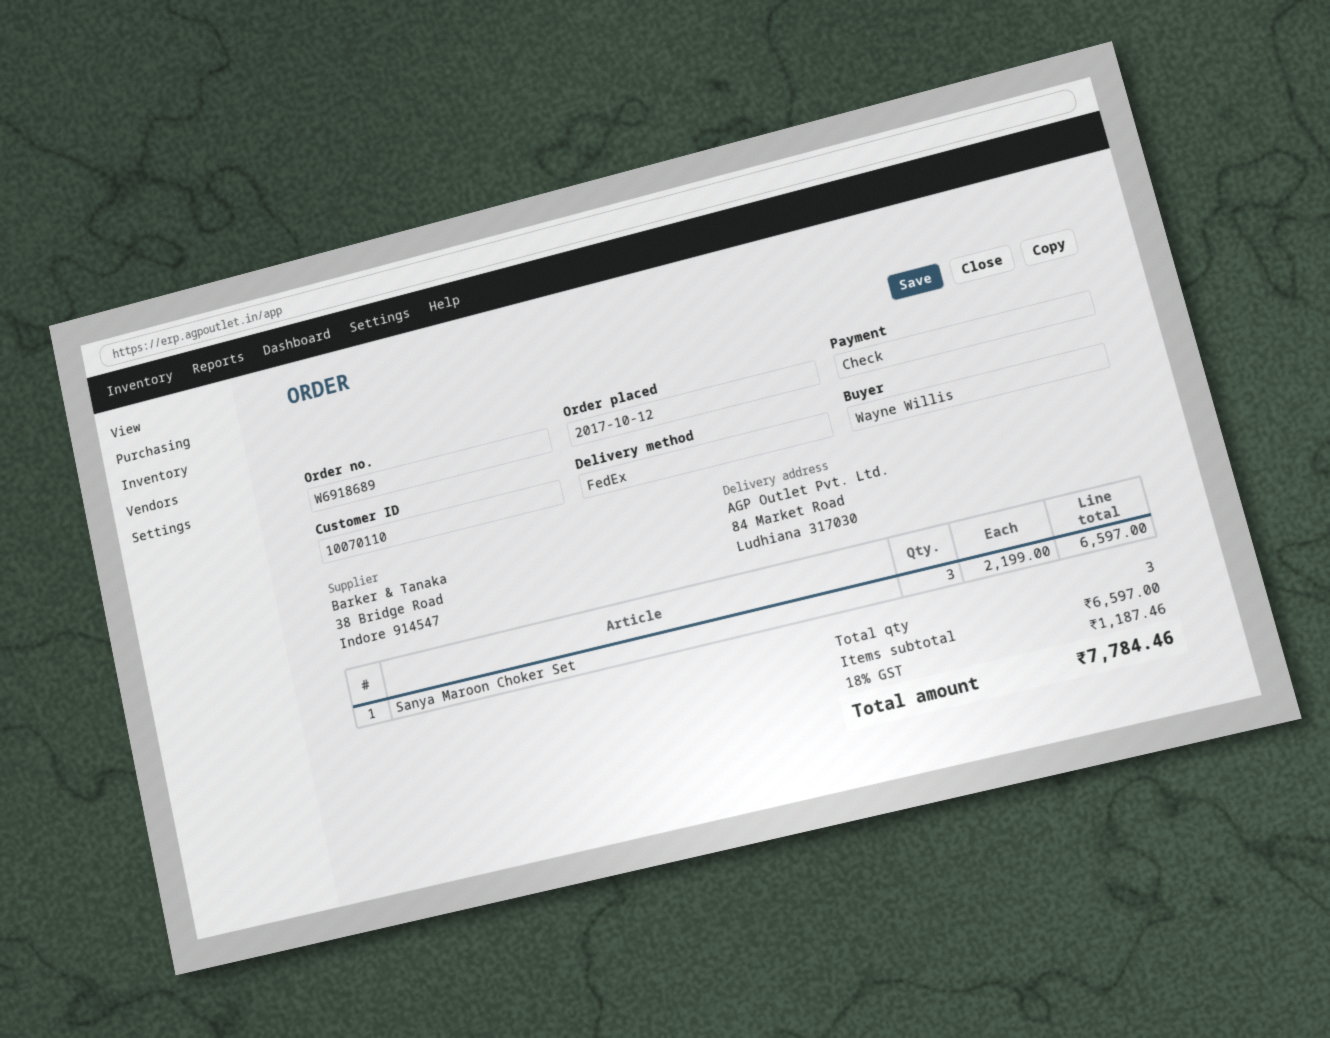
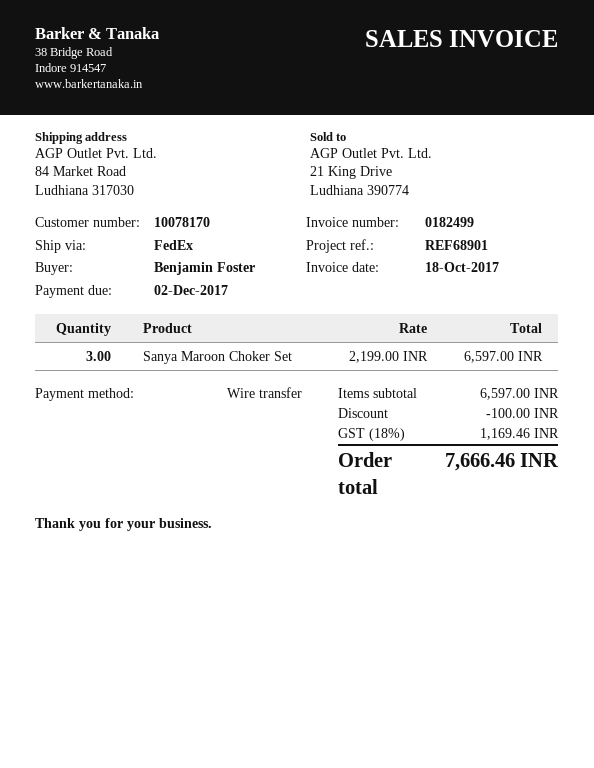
customer number: 10070110 -> 10078170
ordered by: Wayne Willis -> Benjamin Foster
payment method: cheque -> bank transfer
discount: none -> 100.00
tax: 18% = 1187.46 -> 18% = 1169.46
total: 7784.46 -> 7666.46

